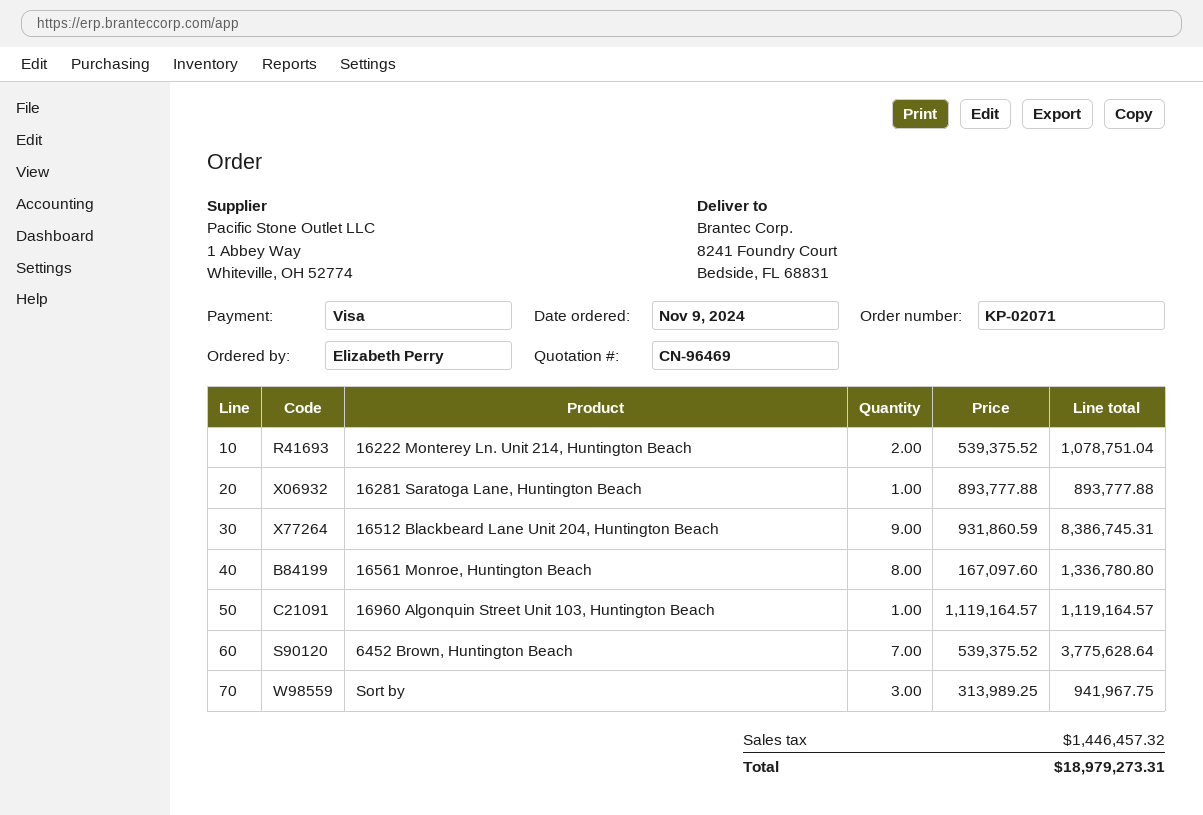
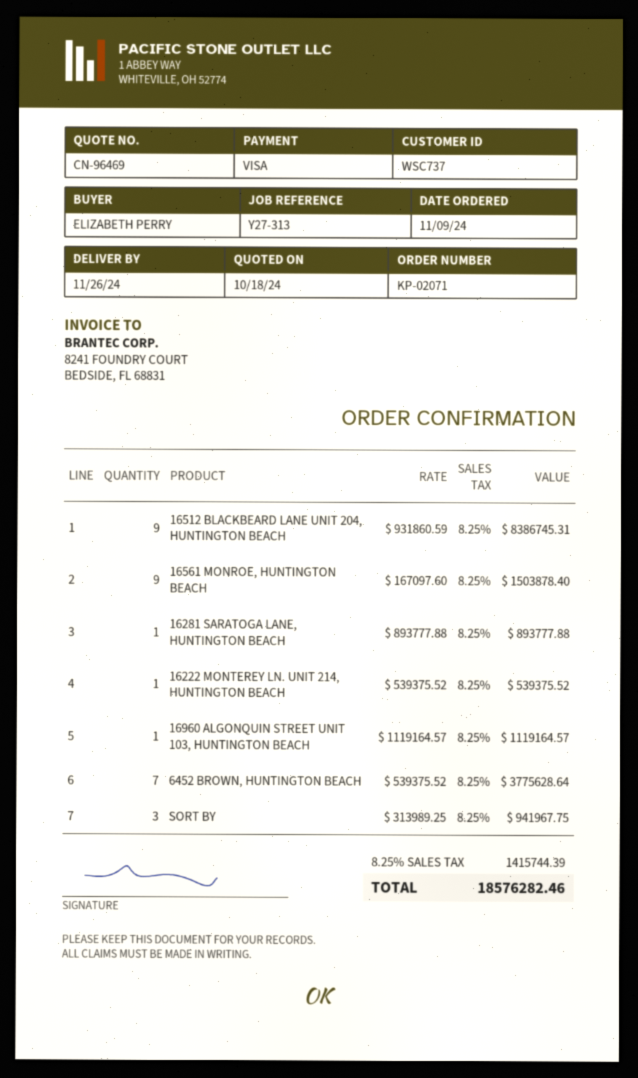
16222 Monterey Ln. Unit 214, Huntington Beach: 2 x 539375.52 = 1078751.04 -> 1 x 539375.52 = 539375.52
16561 Monroe, Huntington Beach: 8 x 167097.60 = 1336780.80 -> 9 x 167097.60 = 1503878.40
tax: 1446457.32 -> 1415744.39
total: 18979273.31 -> 18576282.46

